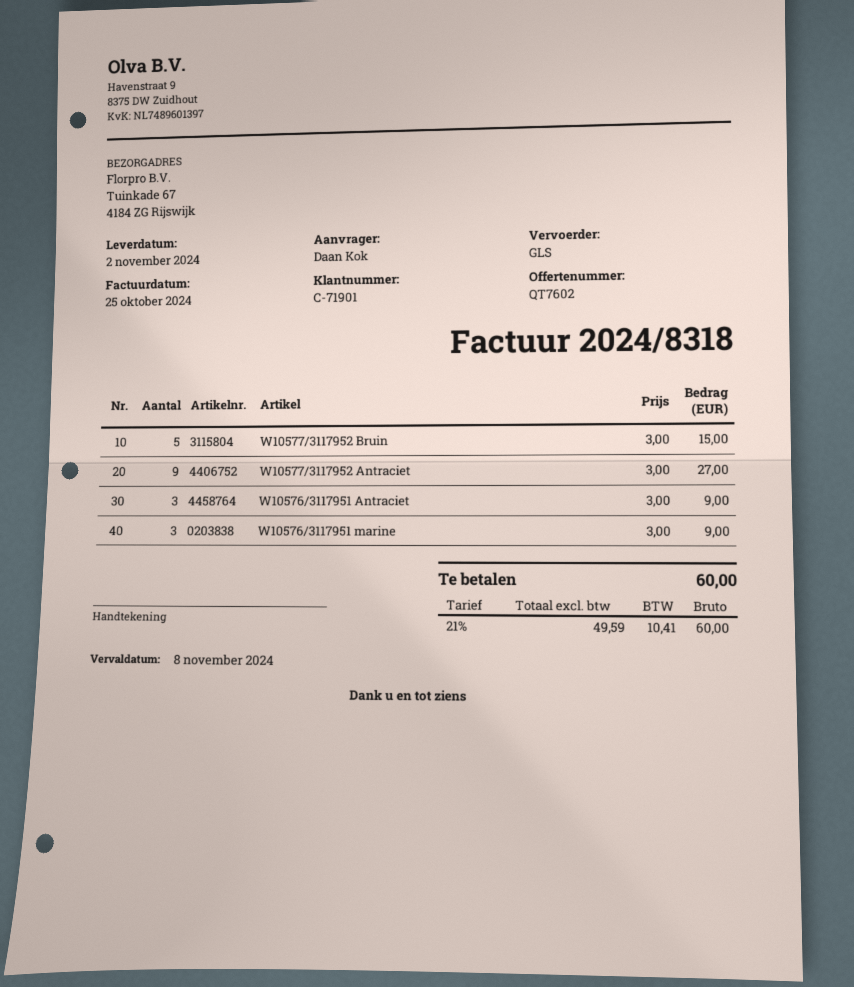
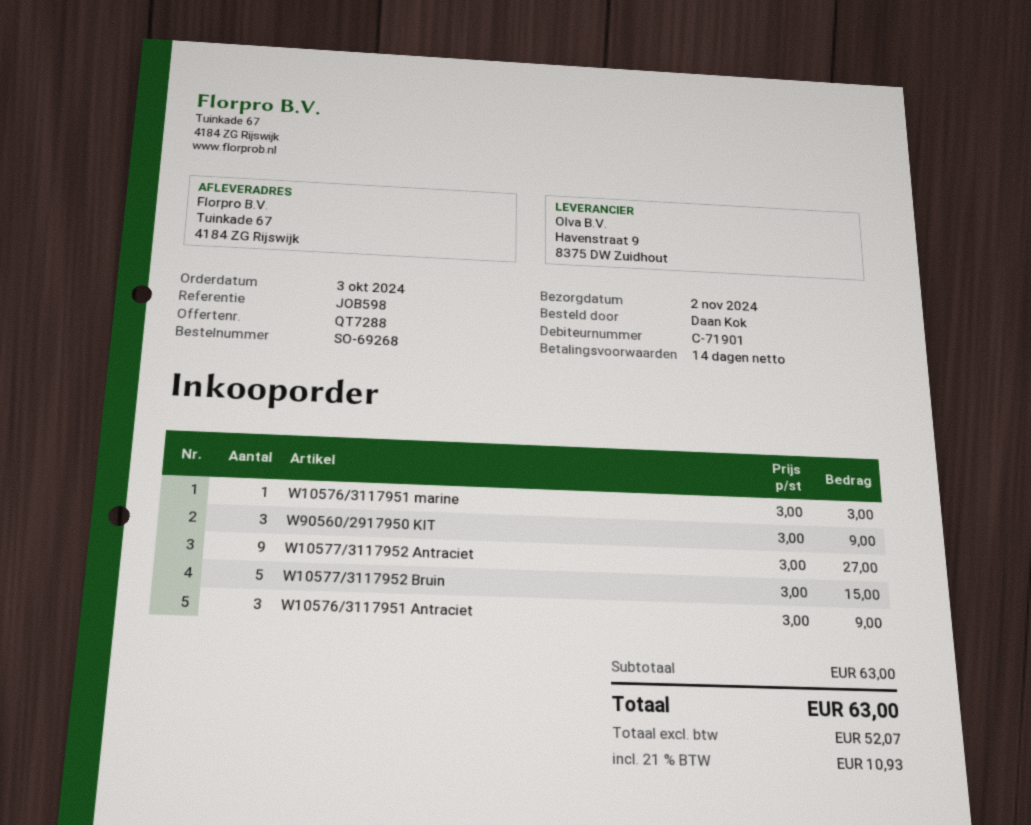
quote number: QT7602 -> QT7288
W10576/3117951 marine: 3 x 3.00 = 9.00 -> 1 x 3.00 = 3.00
W90560/2917950 KIT: none -> 3 x 3.00 = 9.00
net: 49.59 -> 52.07
tax: 21% = 10.41 -> 21% = 10.93
total: 60.00 -> 63.00

